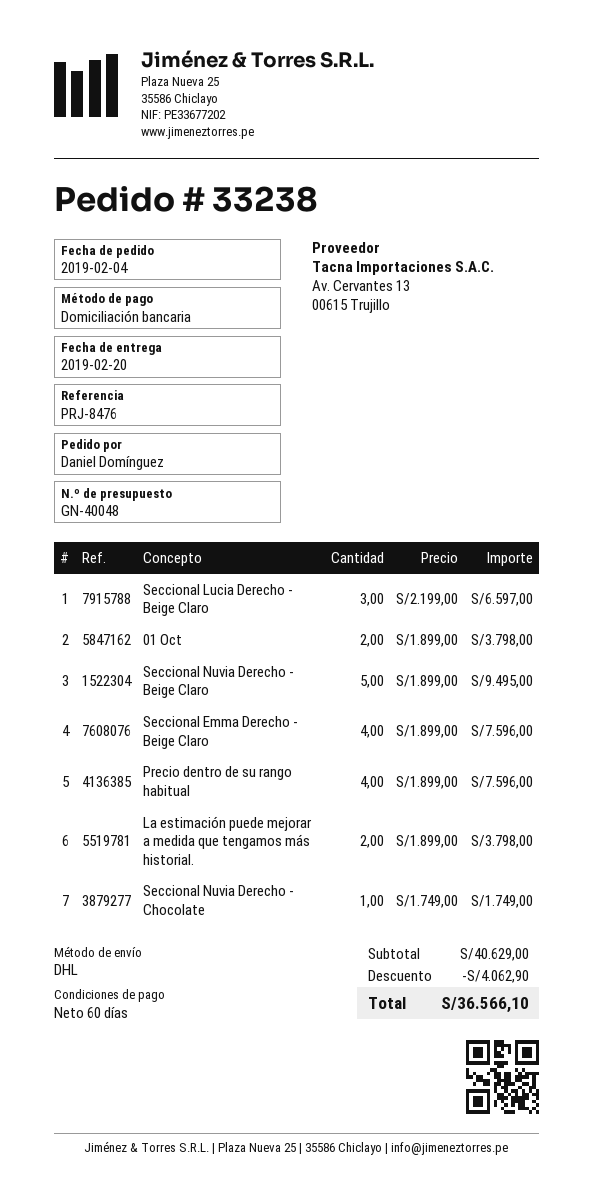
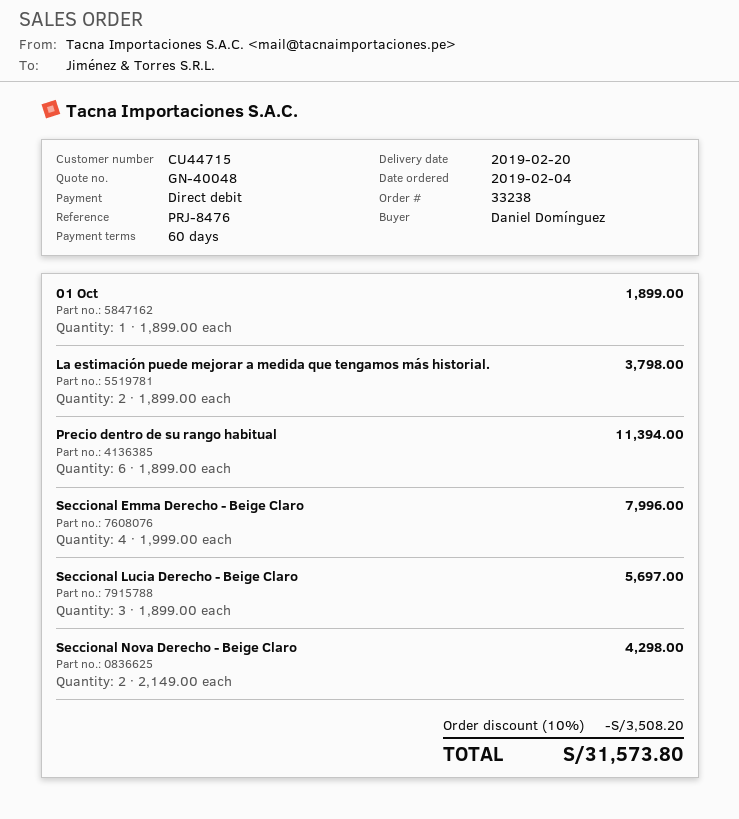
Seccional Lucia Derecho - Beige Claro: 3 x 2199.00 = 6597.00 -> 3 x 1899.00 = 5697.00
01 Oct: 2 x 1899.00 = 3798.00 -> 1 x 1899.00 = 1899.00
Seccional Nuvia Derecho - Beige Claro: 5 x 1899.00 = 9495.00 -> none
Seccional Emma Derecho - Beige Claro: 4 x 1899.00 = 7596.00 -> 4 x 1999.00 = 7996.00
Precio dentro de su rango habitual: 4 x 1899.00 = 7596.00 -> 6 x 1899.00 = 11394.00
Seccional Nuvia Derecho - Chocolate: 1 x 1749.00 = 1749.00 -> none
Seccional Nova Derecho - Beige Claro: none -> 2 x 2149.00 = 4298.00
discount: 4062.90 -> 3508.20
total: 36566.10 -> 31573.80

